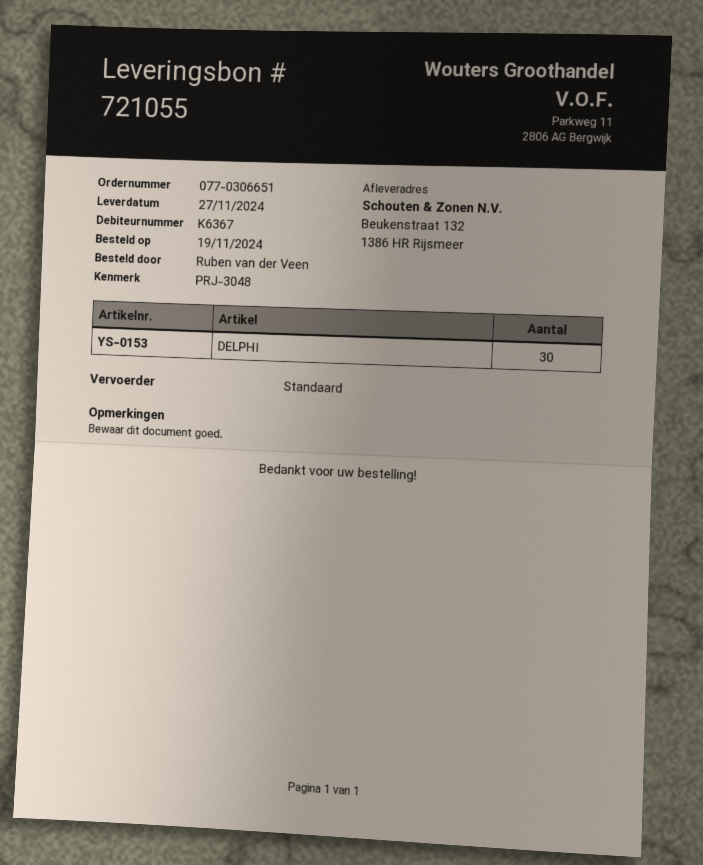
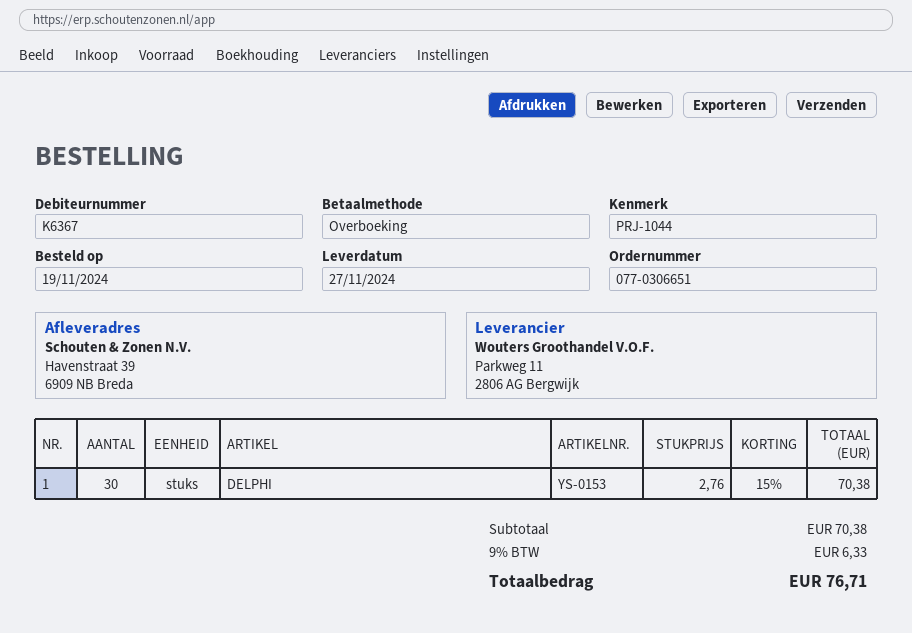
reference: PRJ-3048 -> PRJ-1044
ship to: Beukenstraat 132, 1386 HR Rijsmeer -> Havenstraat 39, 6909 NB Breda

